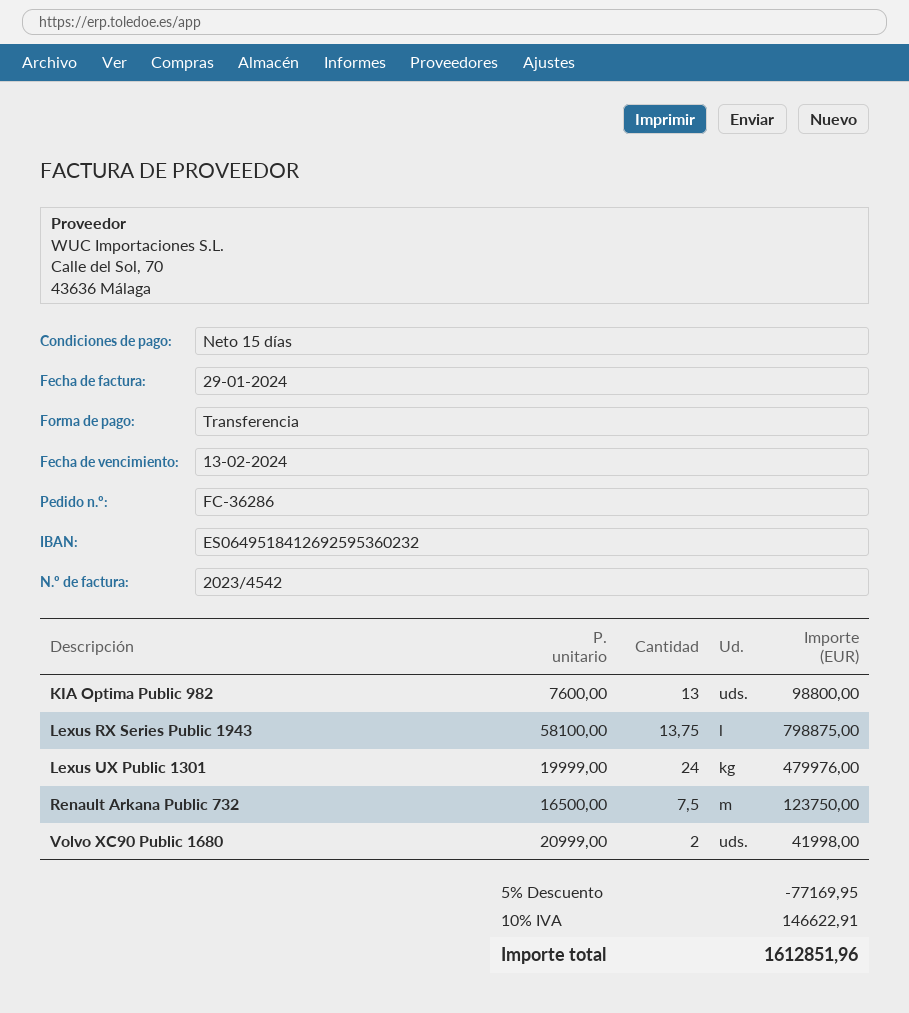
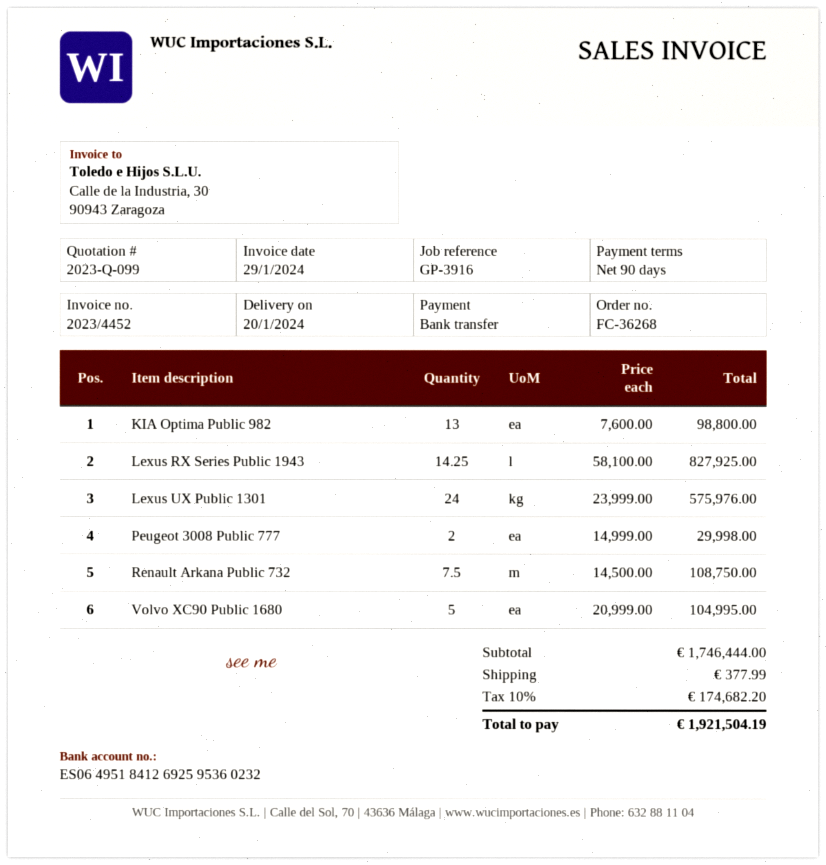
order number: FC-36286 -> FC-36268
invoice number: 2023/4542 -> 2023/4452
payment terms: 15 days -> 90 days
Lexus RX Series Public 1943: 13.75 x 58100.00 = 798875.00 -> 14.25 x 58100.00 = 827925.00
Lexus UX Public 1301: 24 x 19999.00 = 479976.00 -> 24 x 23999.00 = 575976.00
Renault Arkana Public 732: 7.5 x 16500.00 = 123750.00 -> 7.5 x 14500.00 = 108750.00
Volvo XC90 Public 1680: 2 x 20999.00 = 41998.00 -> 5 x 20999.00 = 104995.00
Peugeot 3008 Public 777: none -> 2 x 14999.00 = 29998.00
discount: 5% = 77169.95 -> none
shipping: none -> 377.99
tax: 10% = 146622.91 -> 10% = 174682.20
total: 1612851.96 -> 1921504.19

